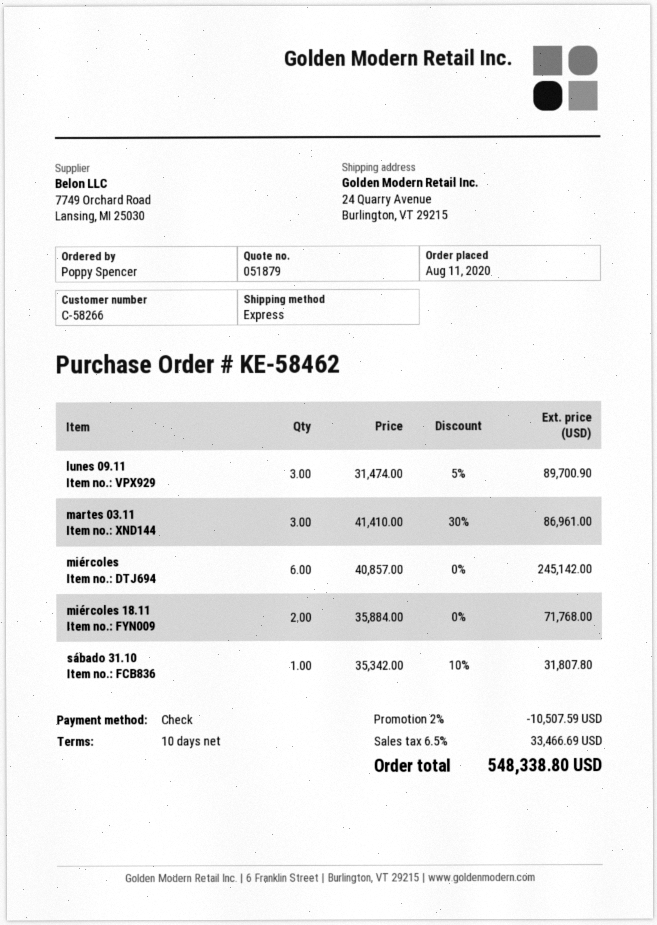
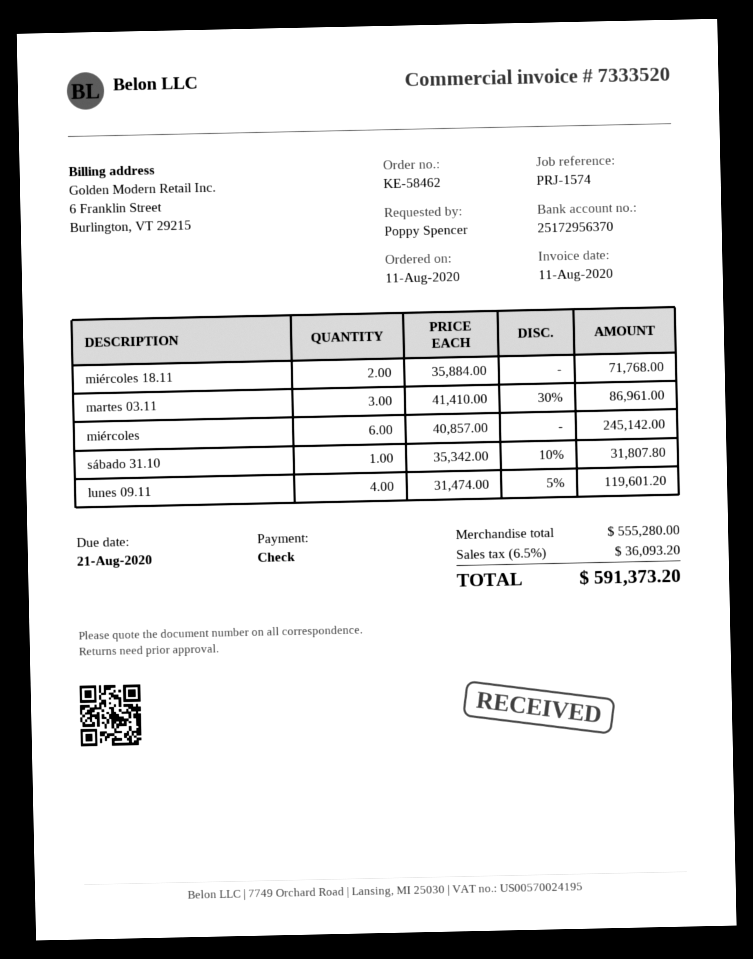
lunes 09.11: 3 x 31474.00 - 5% = 89700.90 -> 4 x 31474.00 - 5% = 119601.20
discount: 2% = 10507.59 -> none
tax: 6.5% = 33466.69 -> 6.5% = 36093.20
total: 548338.80 -> 591373.20

